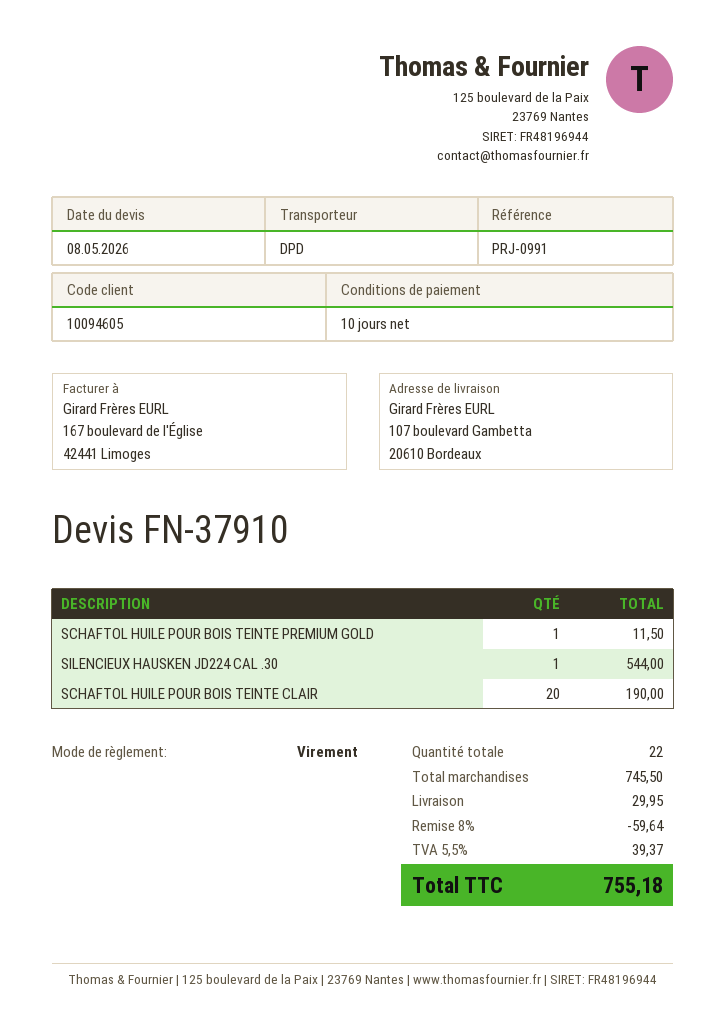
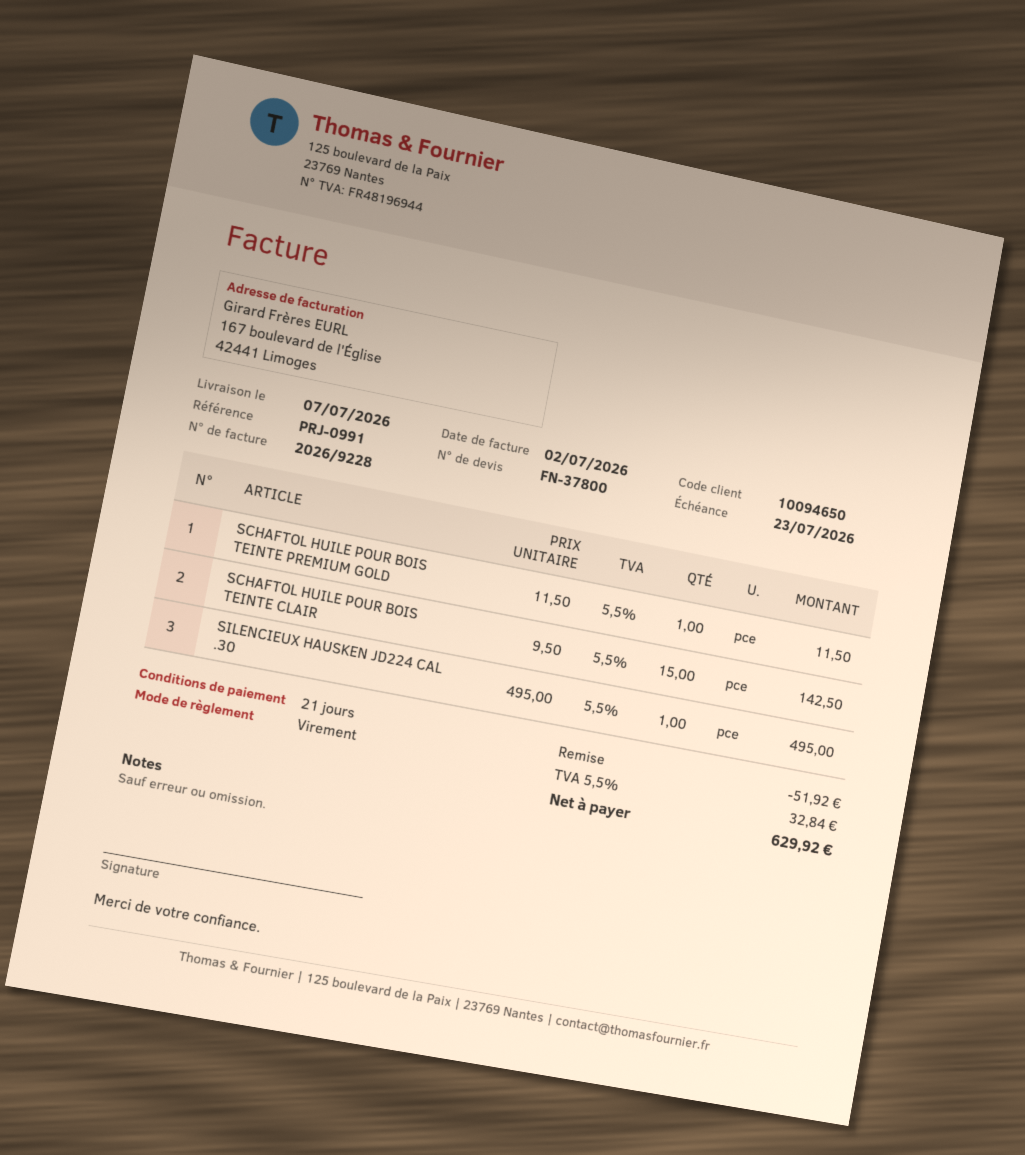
quote number: FN-37910 -> FN-37800
payment terms: 10 days -> 21 days
customer number: 10094605 -> 10094650
SILENCIEUX HAUSKEN JD224 CAL .30: 1 for 544.00 -> 1 for 495.00
SCHAFTOL HUILE POUR BOIS TEINTE CLAIR: 20 for 190.00 -> 15 for 142.50
discount: 59.64 -> 51.92
shipping: 29.95 -> none
tax: 5.5% = 39.37 -> 5.5% = 32.84
total: 755.18 -> 629.92

